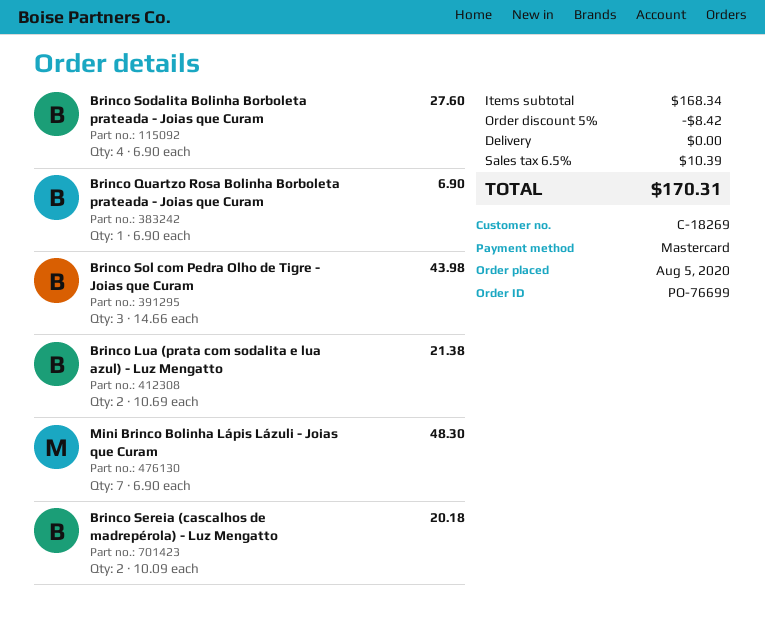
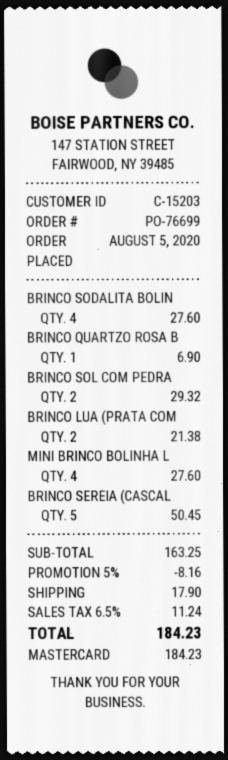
customer number: C-18269 -> C-15203
Brinco Sol com Pedra Olho de Tigre - Joias que Curam: 3 for 43.98 -> 2 for 29.32
Mini Brinco Bolinha Lápis Lázuli - Joias que Curam: 7 for 48.30 -> 4 for 27.60
Brinco Sereia (cascalhos de madrepérola) - Luz Mengatto: 2 for 20.18 -> 5 for 50.45
subtotal: 168.34 -> 163.25
discount: 5% = 8.42 -> 5% = 8.16
shipping: 0.00 -> 17.90
tax: 6.5% = 10.39 -> 6.5% = 11.24
total: 170.31 -> 184.23

